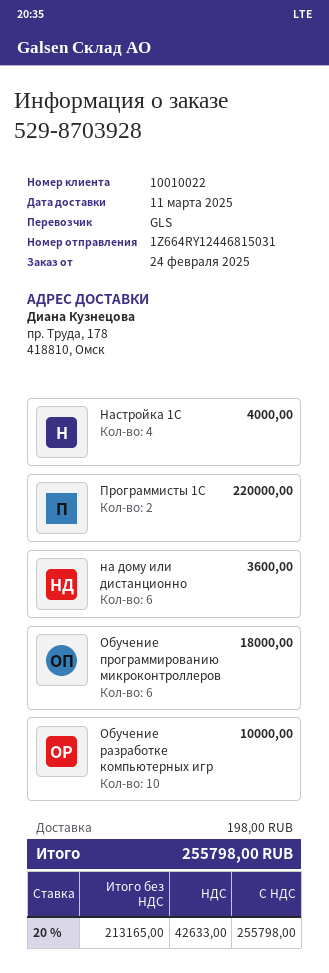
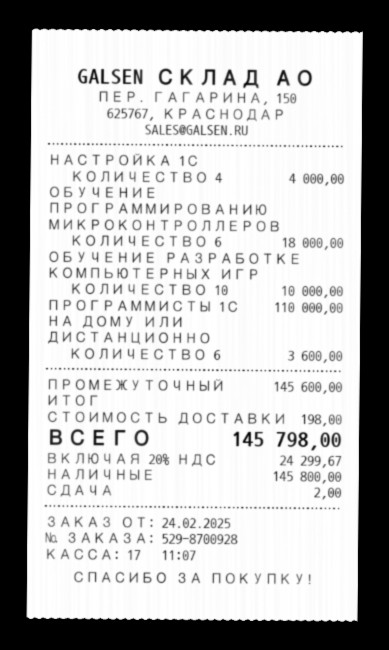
order number: 529-8703928 -> 529-8700928
Программисты 1С: 2 for 220000.00 -> 1 for 110000.00
tax: 20% = 42633.00 -> 20% = 24299.67
total: 255798.00 -> 145798.00

